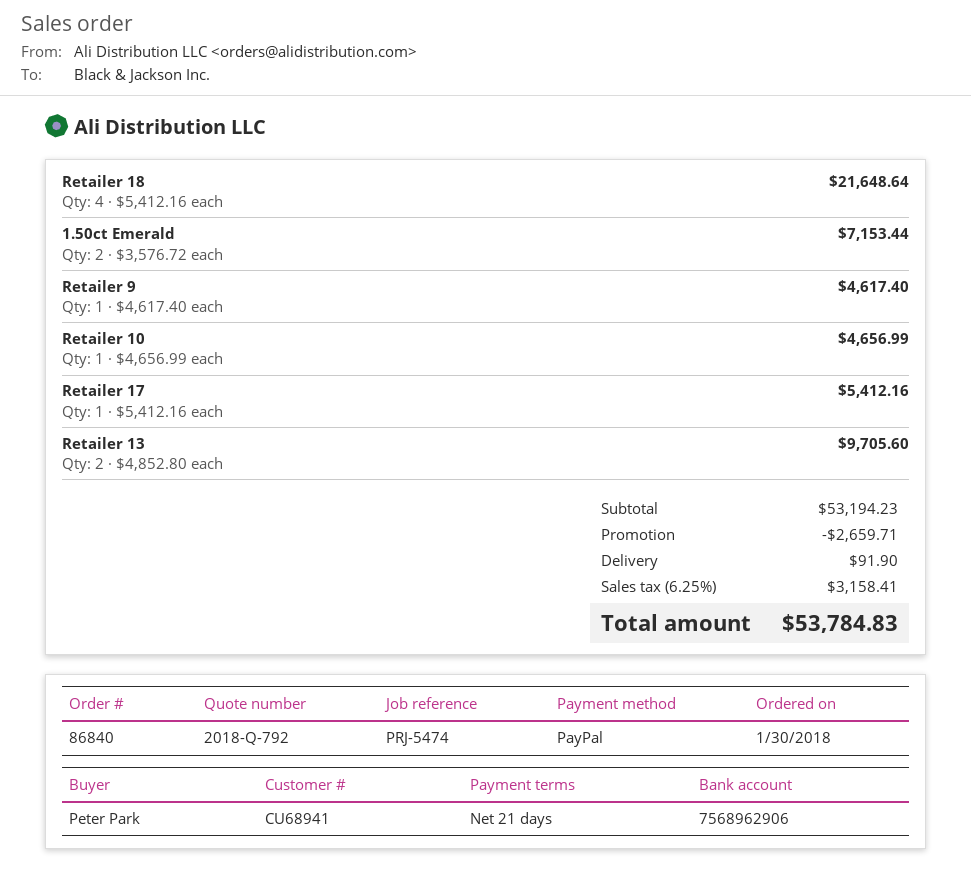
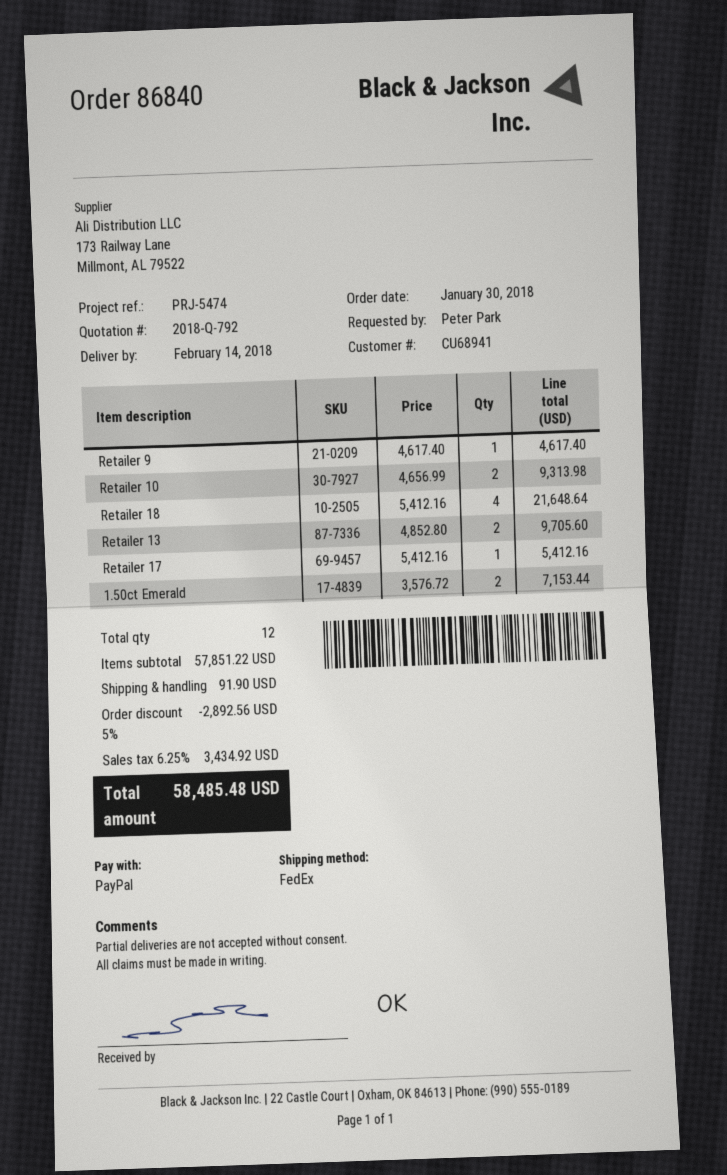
Retailer 10: 1 x 4656.99 = 4656.99 -> 2 x 4656.99 = 9313.98
subtotal: 53194.23 -> 57851.22
discount: 2659.71 -> 2892.56
tax: 6.25% = 3158.41 -> 6.25% = 3434.92
total: 53784.83 -> 58485.48

